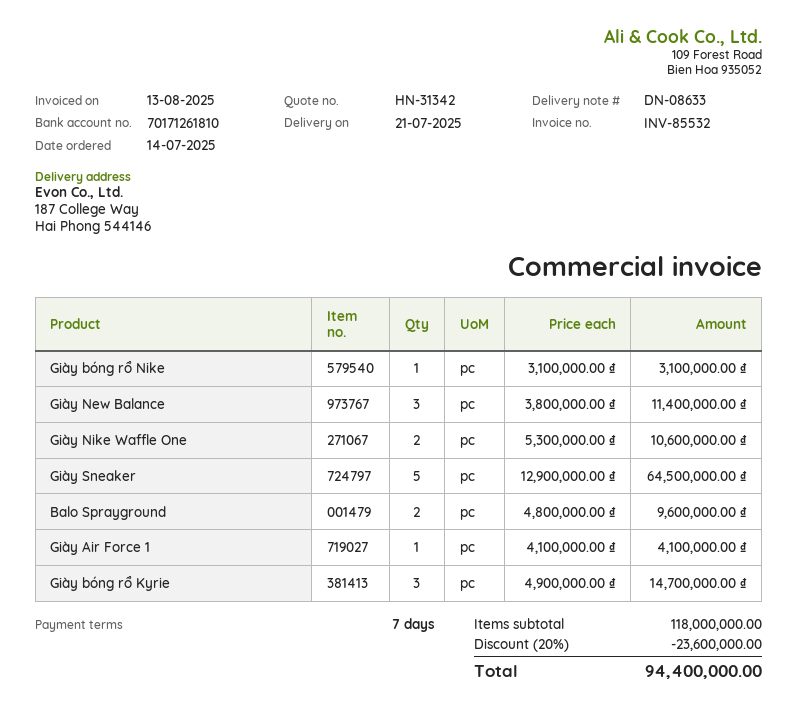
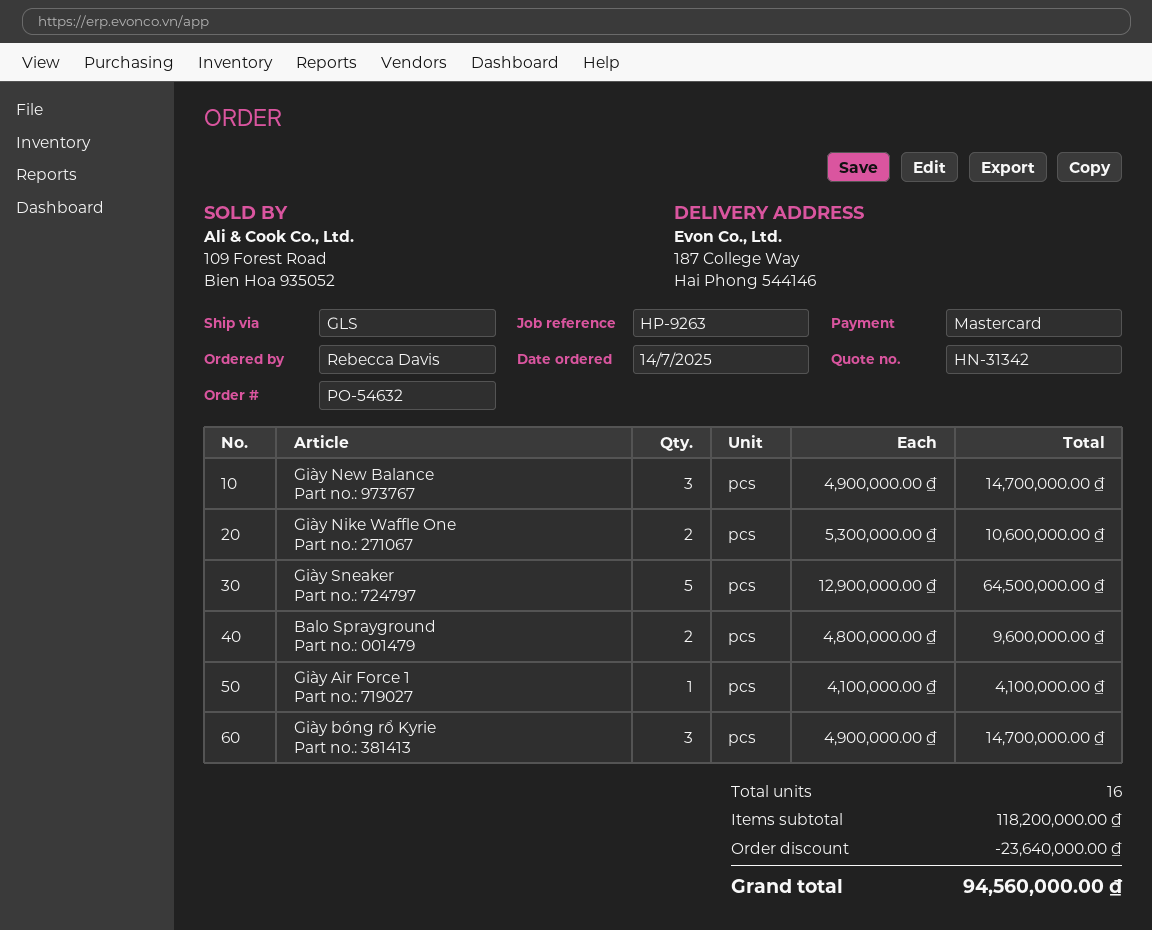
Giày bóng rổ Nike: 1 x 3100000.00 = 3100000.00 -> none
Giày New Balance: 3 x 3800000.00 = 11400000.00 -> 3 x 4900000.00 = 14700000.00
subtotal: 118000000.00 -> 118200000.00
discount: 23600000.00 -> 23640000.00
total: 94400000.00 -> 94560000.00

